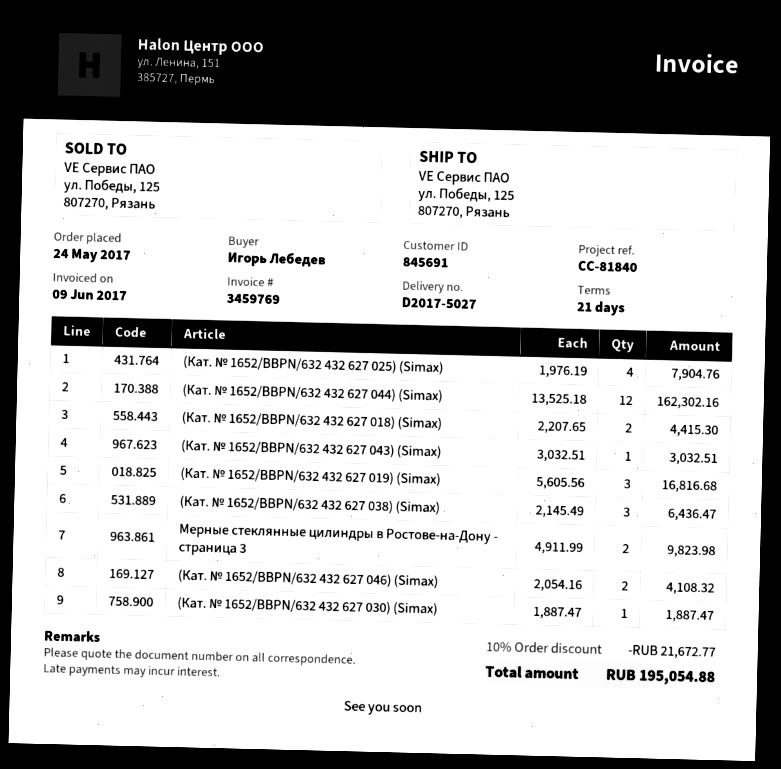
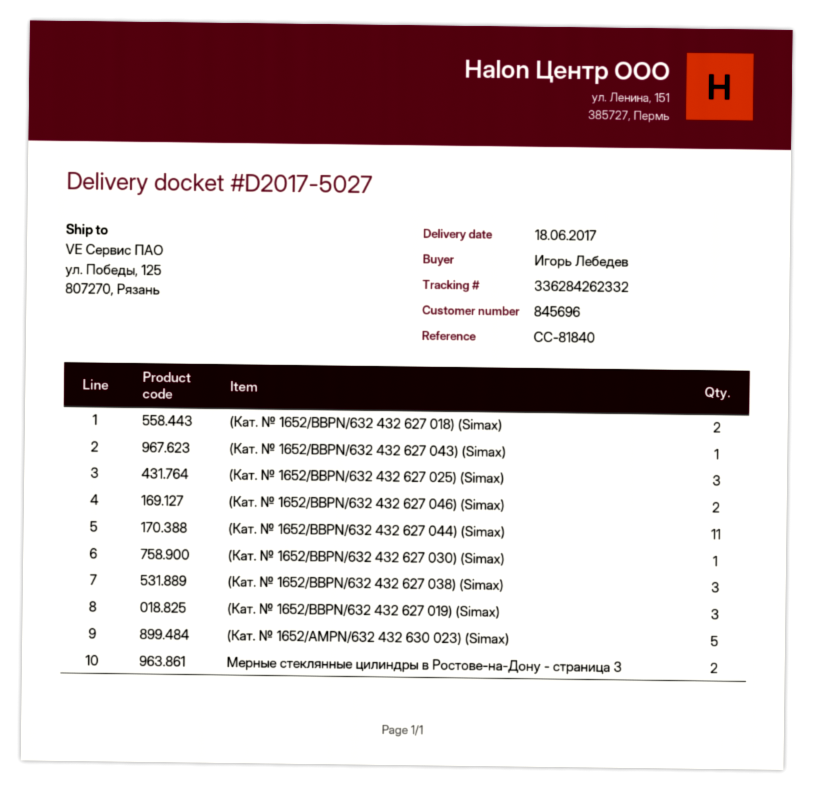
customer number: 845691 -> 845696
(Кат. № 1652/BBPN/632 432 627 025) (Simax): 4 -> 3
(Кат. № 1652/BBPN/632 432 627 044) (Simax): 12 -> 11
(Кат. № 1652/AMPN/632 432 630 023) (Simax): none -> 5

